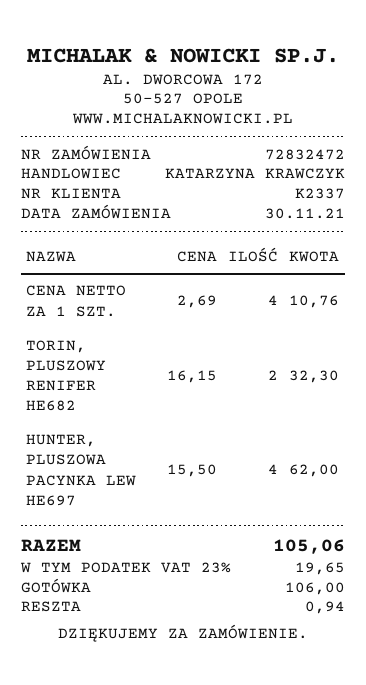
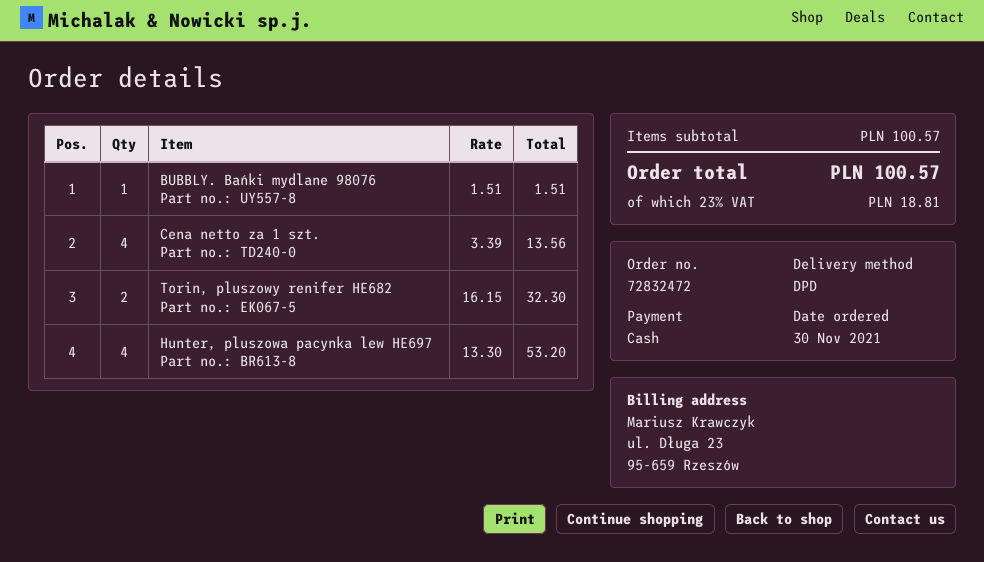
CENA NETTO ZA 1 SZT.: 4 x 2.69 = 10.76 -> 4 x 3.39 = 13.56
HUNTER, PLUSZOWA PACYNKA LEW HE697: 4 x 15.50 = 62.00 -> 4 x 13.30 = 53.20
BUBBLY. Bańki mydlane 98076: none -> 1 x 1.51 = 1.51
tax: 23% = 19.65 -> 23% = 18.81
total: 105.06 -> 100.57

